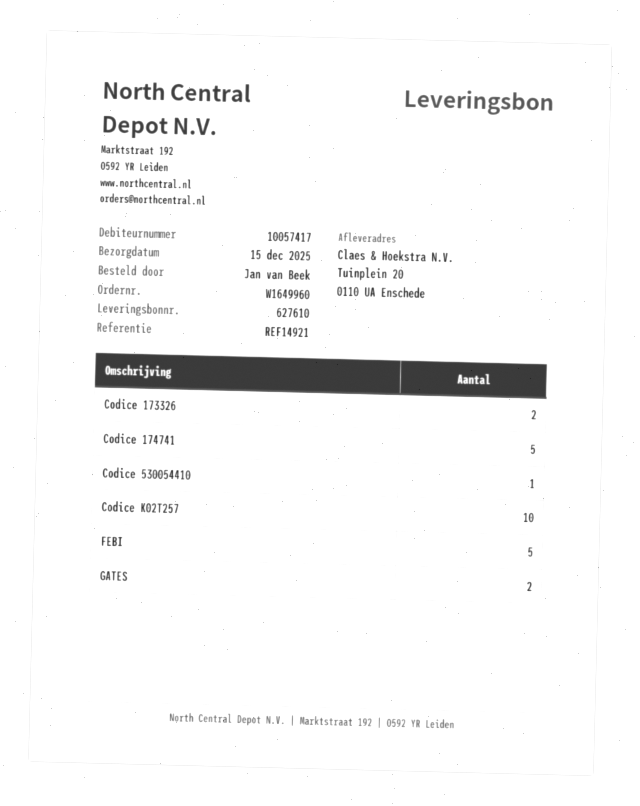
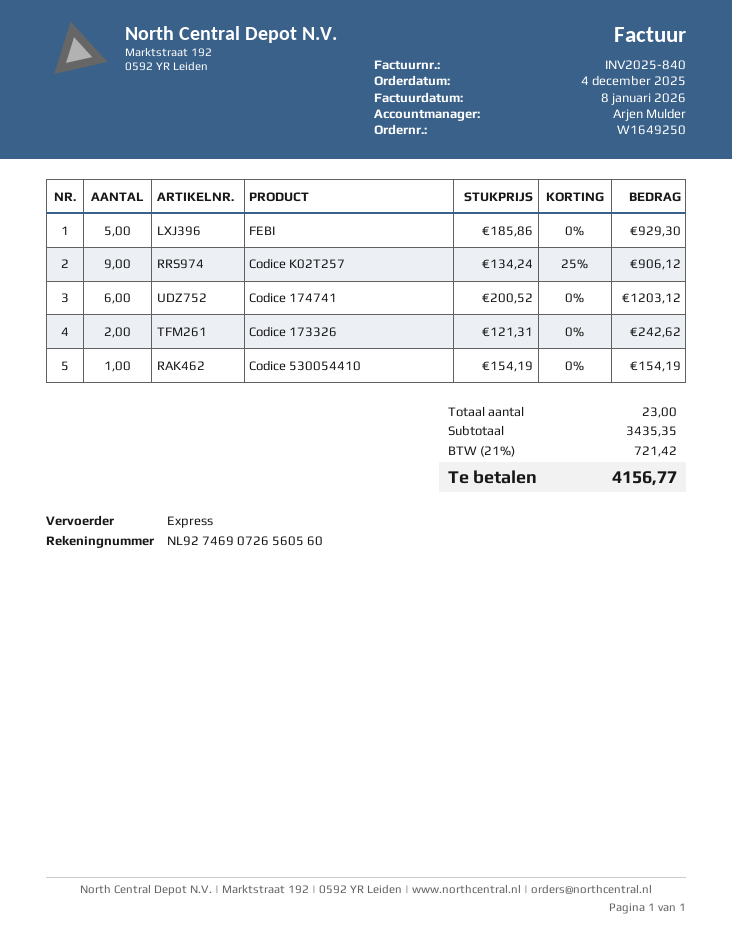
order number: W1649960 -> W1649250
Codice 174741: 5 -> 6
Codice K02T257: 10 -> 9
GATES: 2 -> none

